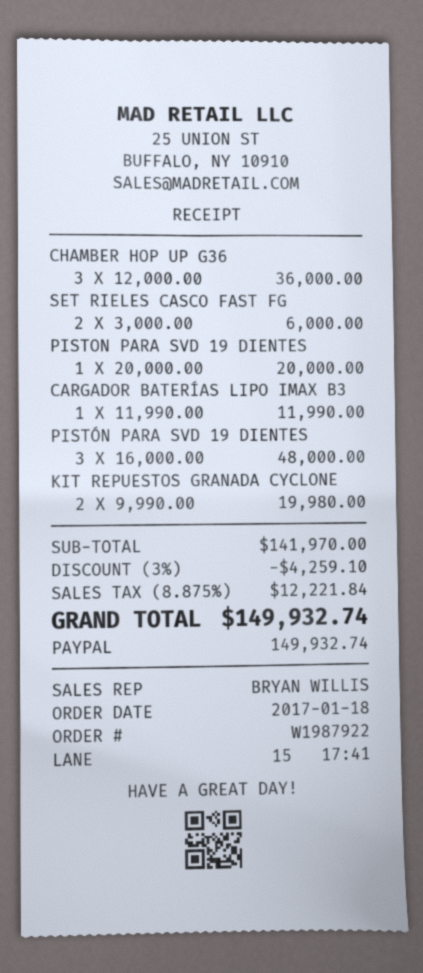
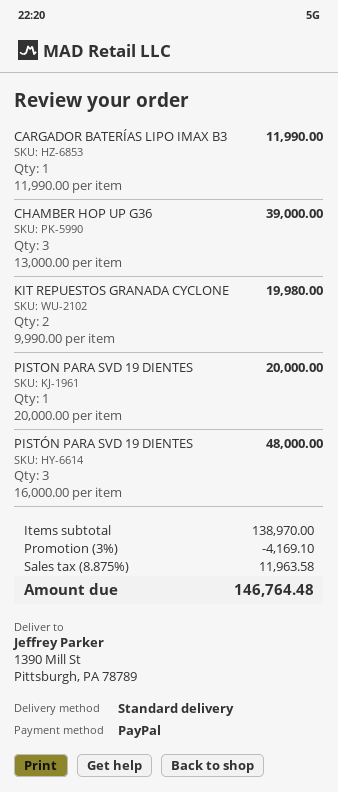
CHAMBER HOP UP G36: 3 x 12000.00 = 36000.00 -> 3 x 13000.00 = 39000.00
SET RIELES CASCO FAST FG: 2 x 3000.00 = 6000.00 -> none
subtotal: 141970.00 -> 138970.00
discount: 3% = 4259.10 -> 3% = 4169.10
tax: 8.875% = 12221.84 -> 8.875% = 11963.58
total: 149932.74 -> 146764.48

